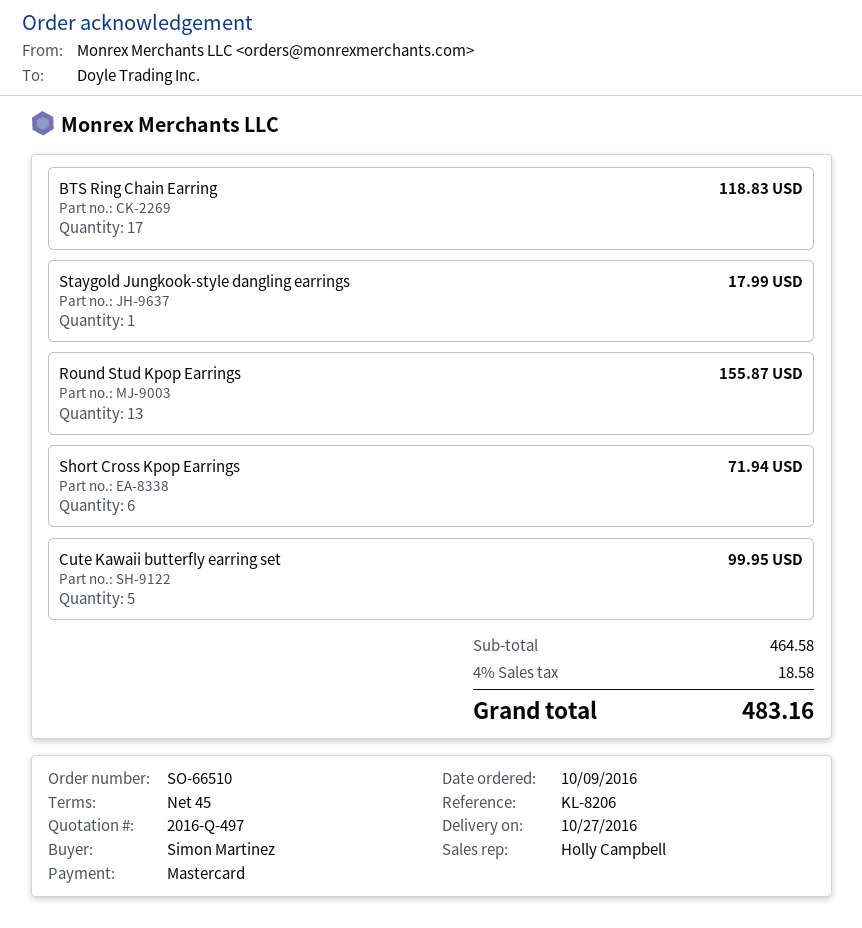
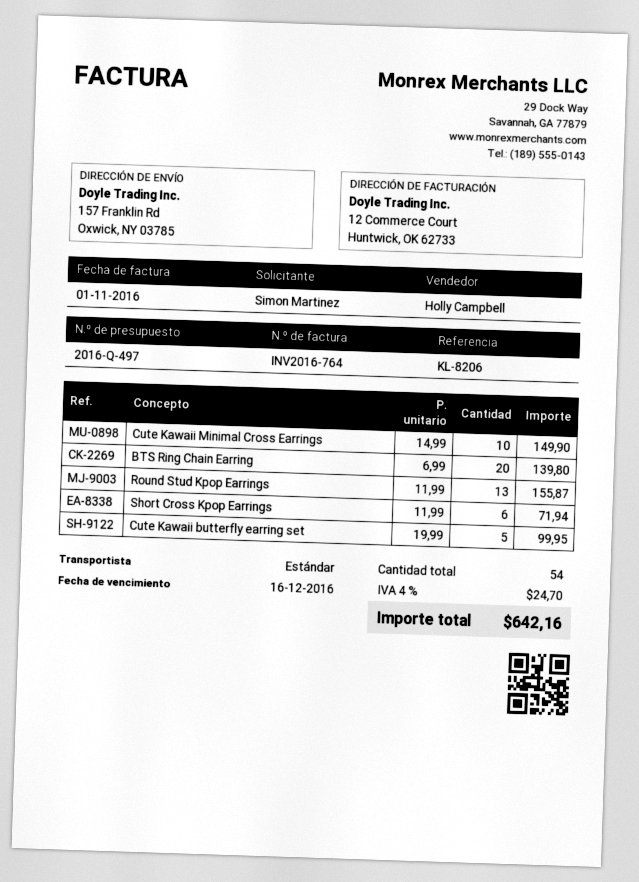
BTS Ring Chain Earring: 17 for 118.83 -> 20 for 139.80
Staygold Jungkook-style dangling earrings: 1 for 17.99 -> none
Cute Kawaii Minimal Cross Earrings: none -> 10 for 149.90
tax: 4% = 18.58 -> 4% = 24.70
total: 483.16 -> 642.16

